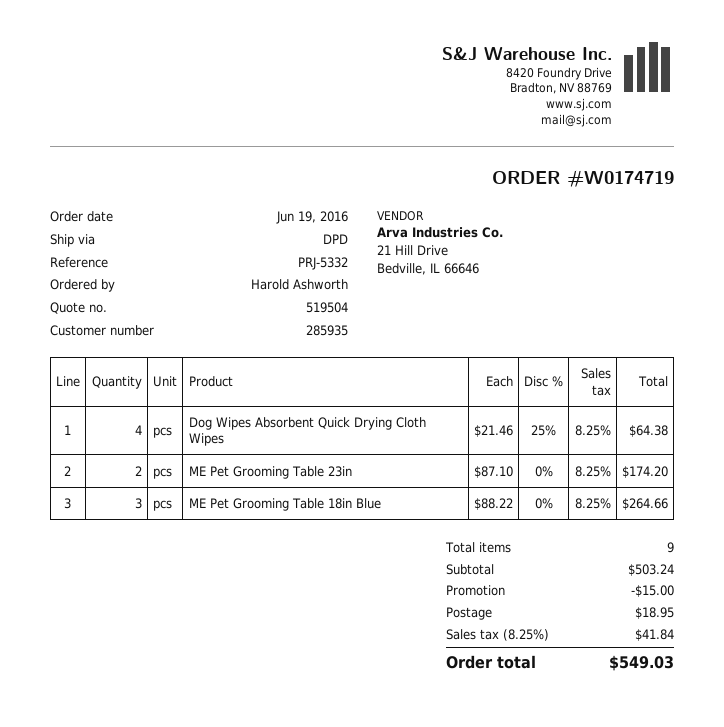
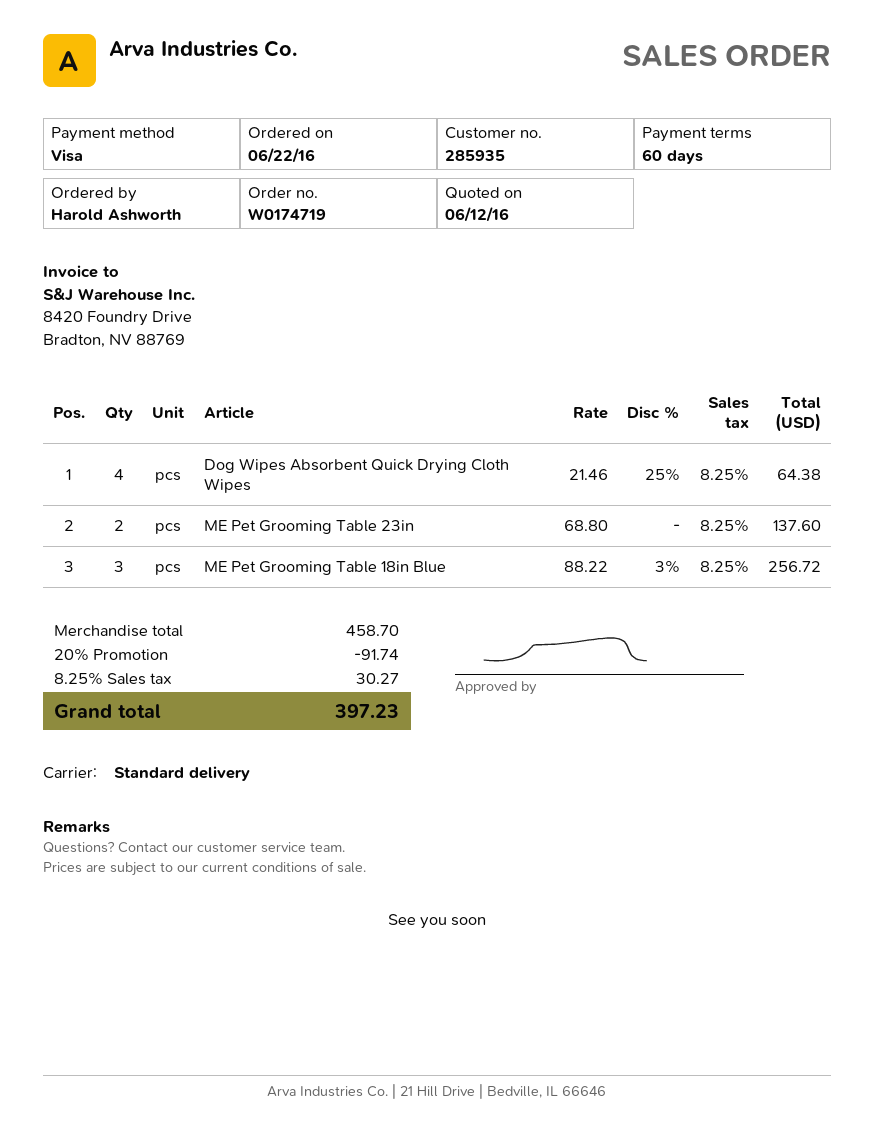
order date: 2016-06-19 -> 2016-06-22
shipping method: DPD -> standard
ME Pet Grooming Table 23in: 2 x 87.10 = 174.20 -> 2 x 68.80 = 137.60
ME Pet Grooming Table 18in Blue: 3 x 88.22 = 264.66 -> 3 x 88.22 - 3% = 256.72
subtotal: 503.24 -> 458.70
discount: 15.00 -> 91.74
shipping: 18.95 -> none
tax: 8.25% = 41.84 -> 8.25% = 30.27
total: 549.03 -> 397.23

